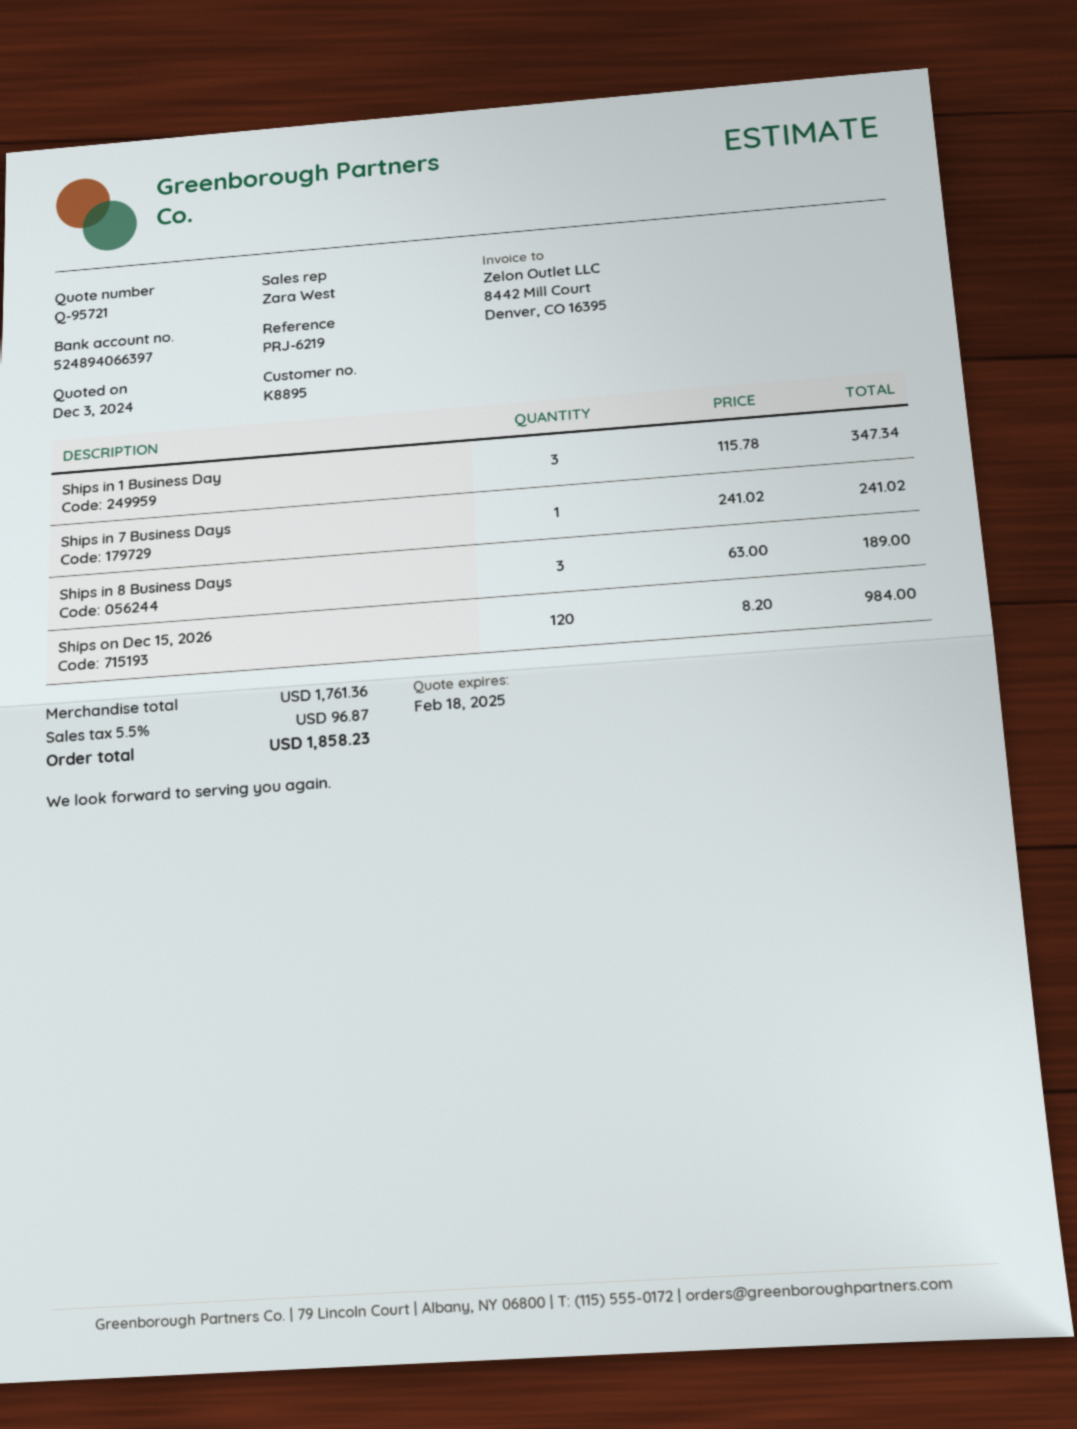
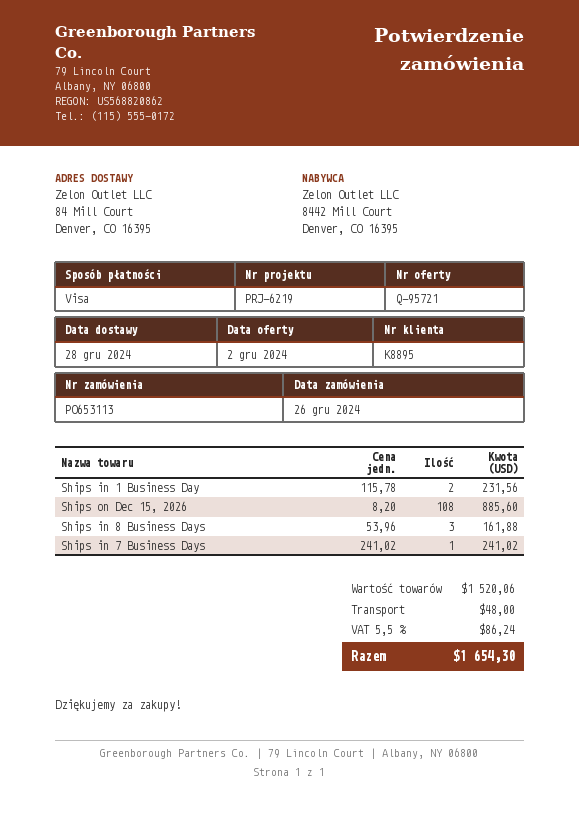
quote date: 2024-12-03 -> 2024-12-02
Ships in 1 Business Day: 3 x 115.78 = 347.34 -> 2 x 115.78 = 231.56
Ships in 8 Business Days: 3 x 63.00 = 189.00 -> 3 x 53.96 = 161.88
Ships on Dec 15, 2026: 120 x 8.20 = 984.00 -> 108 x 8.20 = 885.60
subtotal: 1761.36 -> 1520.06
shipping: none -> 48.00
tax: 5.5% = 96.87 -> 5.5% = 86.24
total: 1858.23 -> 1654.30

